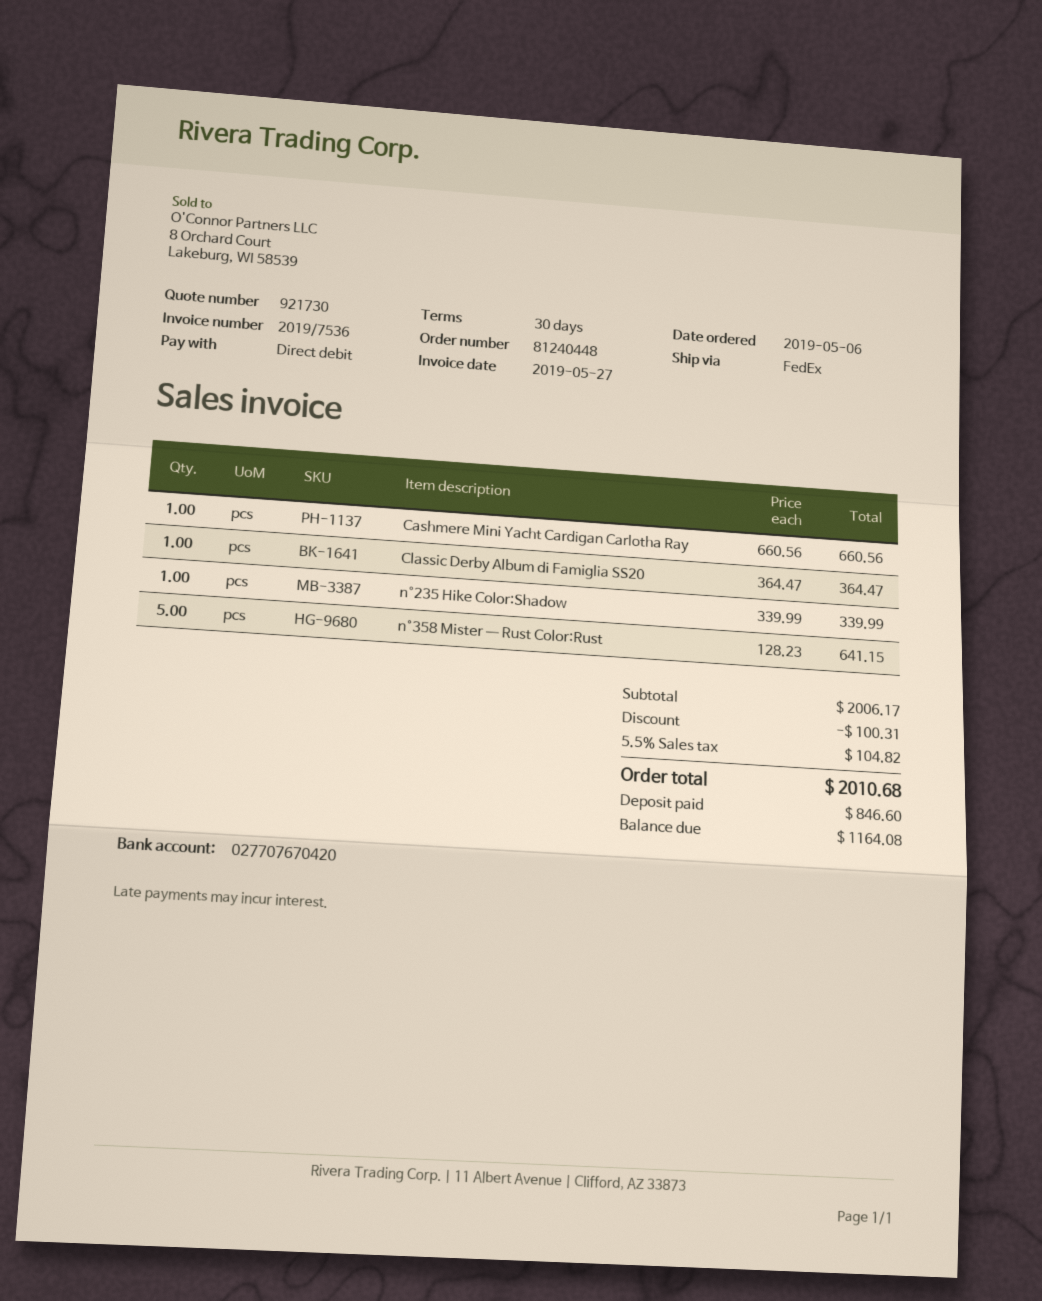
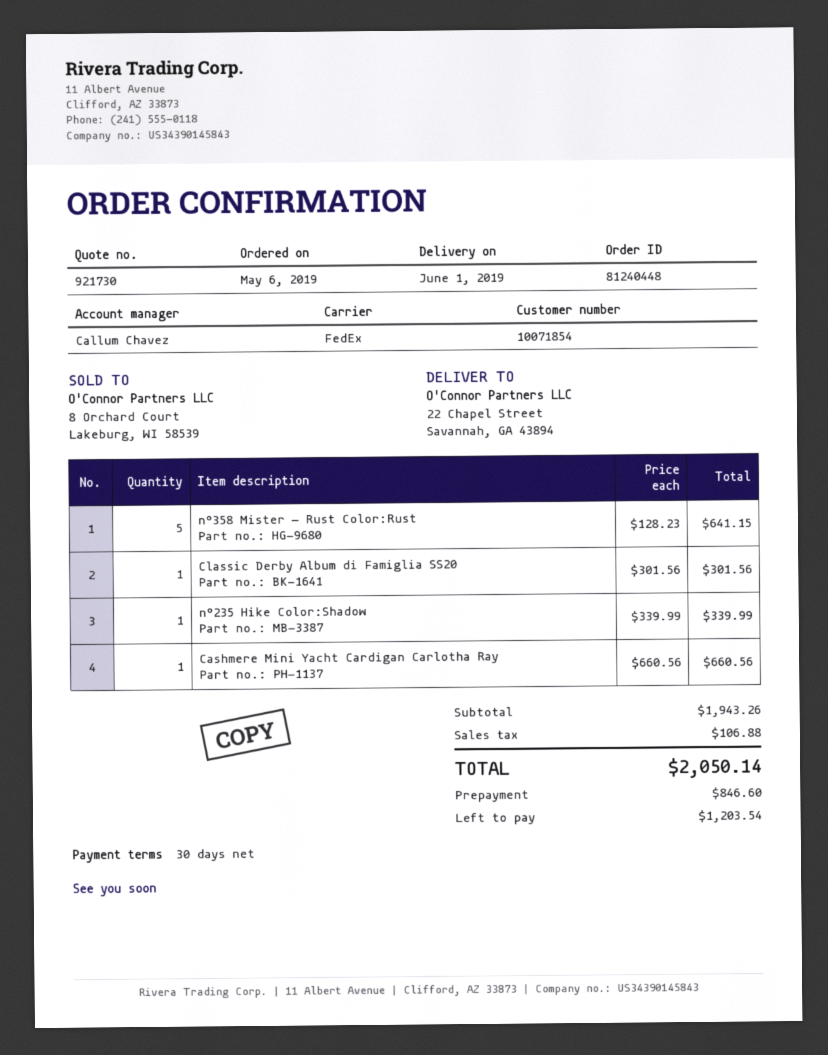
Classic Derby Album di Famiglia SS20: 1 x 364.47 = 364.47 -> 1 x 301.56 = 301.56
subtotal: 2006.17 -> 1943.26
discount: 100.31 -> none
tax: 104.82 -> 106.88
total: 2010.68 -> 2050.14
balance: 1164.08 -> 1203.54

